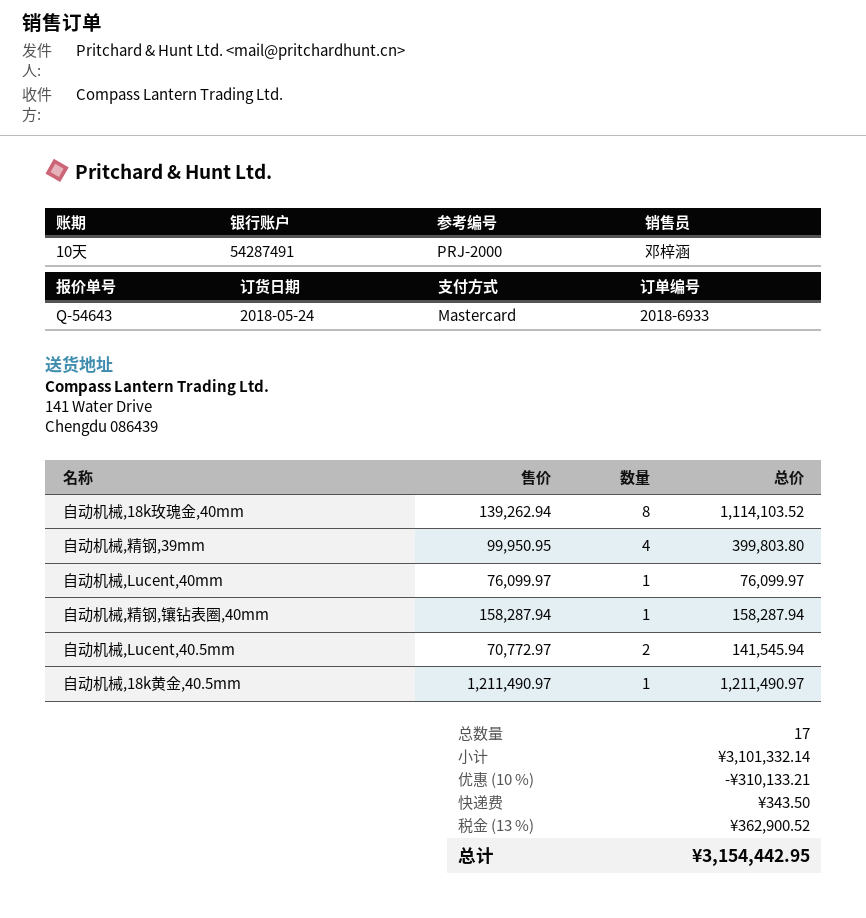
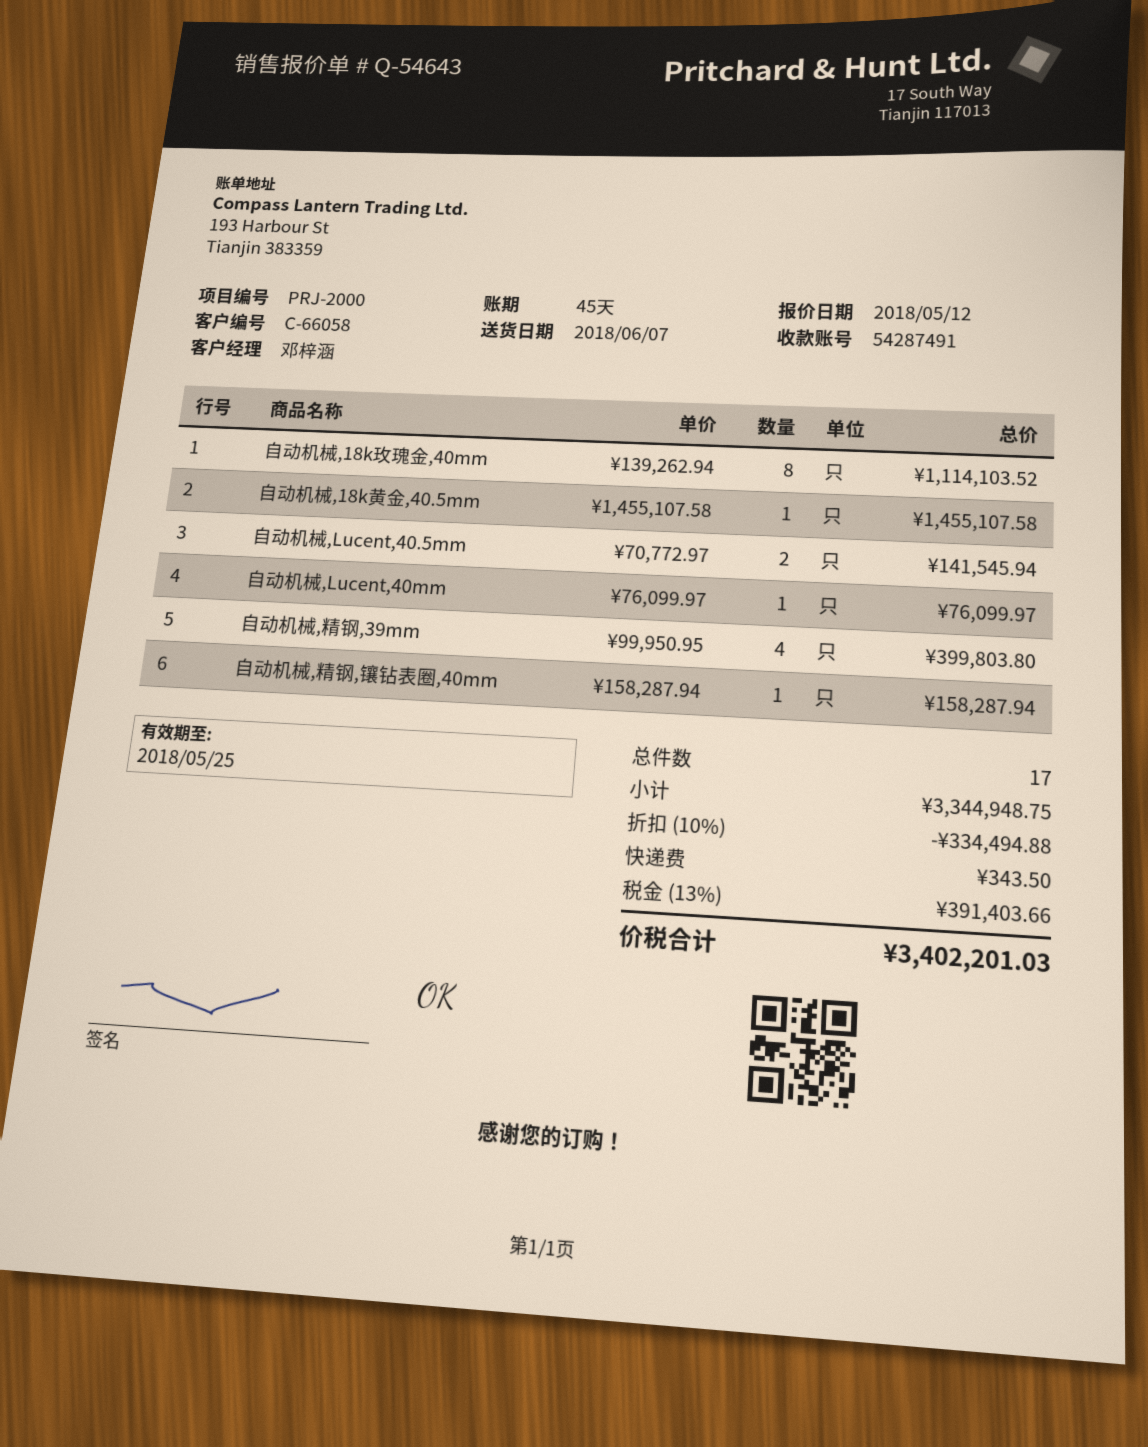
payment terms: 10 days -> 45 days
自动机械,18k黄金,40.5mm: 1 x 1211490.97 = 1211490.97 -> 1 x 1455107.58 = 1455107.58
subtotal: 3101332.14 -> 3344948.75
discount: 10% = 310133.21 -> 10% = 334494.88
tax: 13% = 362900.52 -> 13% = 391403.66
total: 3154442.95 -> 3402201.03

